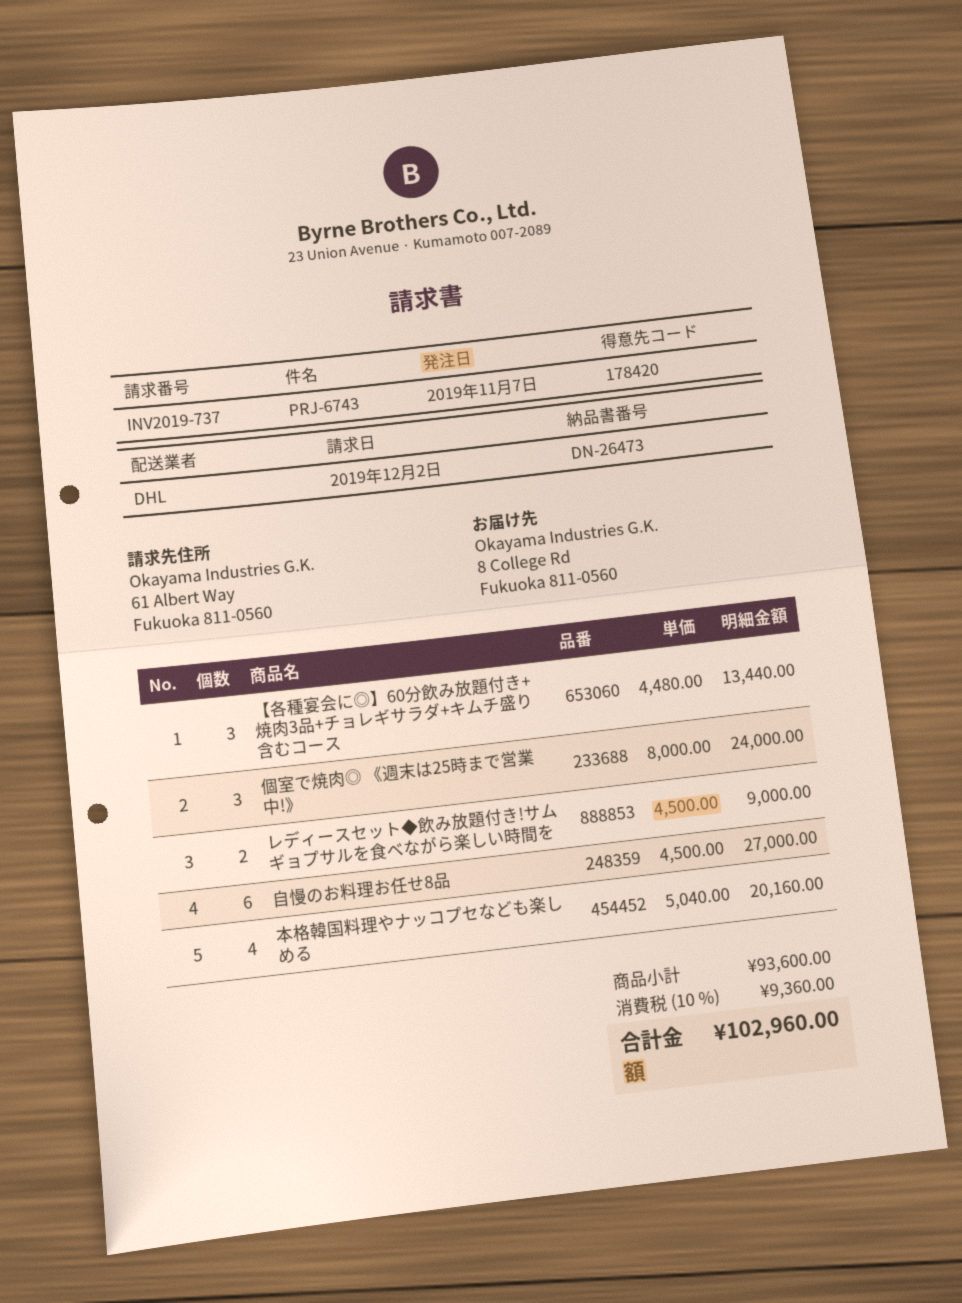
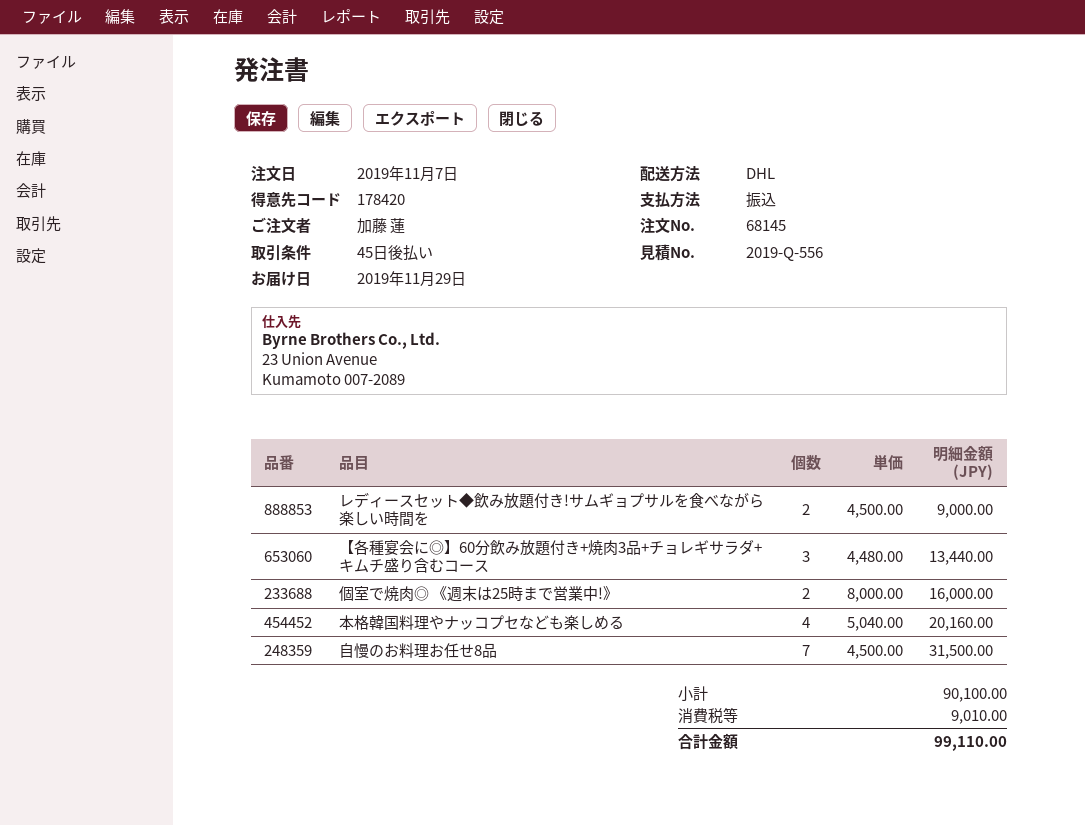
個室で焼肉◎ 《週末は25時まで営業中!》: 3 x 8000.00 = 24000.00 -> 2 x 8000.00 = 16000.00
自慢のお料理お任せ8品: 6 x 4500.00 = 27000.00 -> 7 x 4500.00 = 31500.00
subtotal: 93600.00 -> 90100.00
tax: 9360.00 -> 9010.00
total: 102960.00 -> 99110.00

